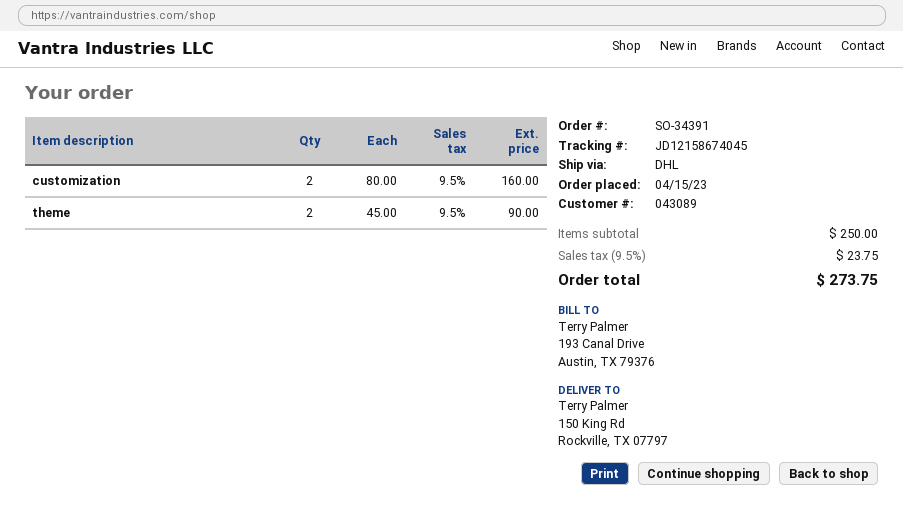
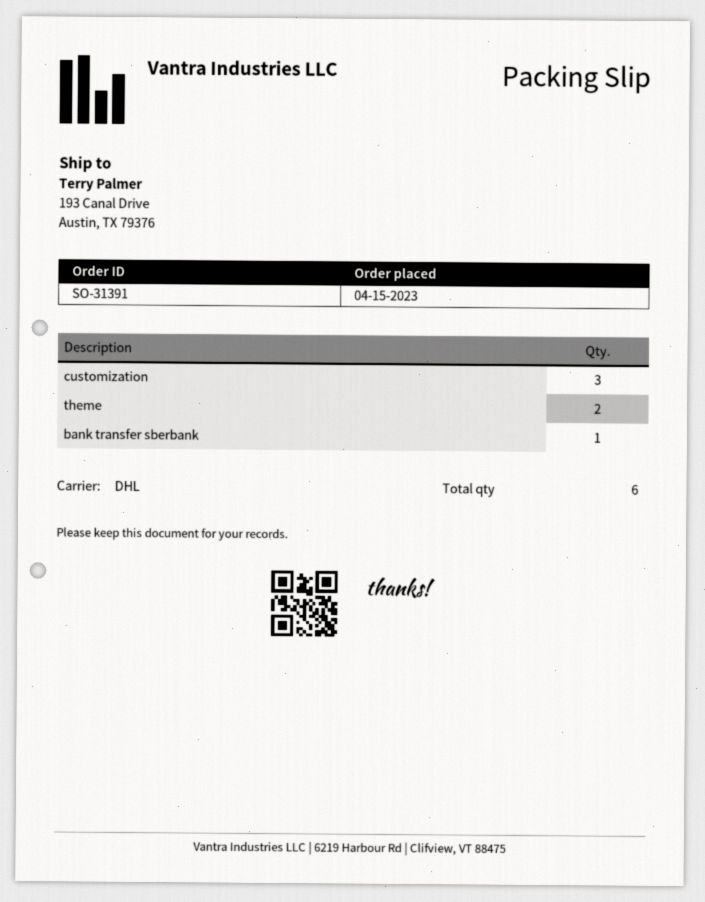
order number: SO-34391 -> SO-31391
ship to: 150 King Rd, Rockville, TX 07797 -> 193 Canal Drive, Austin, TX 79376
customization: 2 -> 3
bank transfer sberbank: none -> 1

